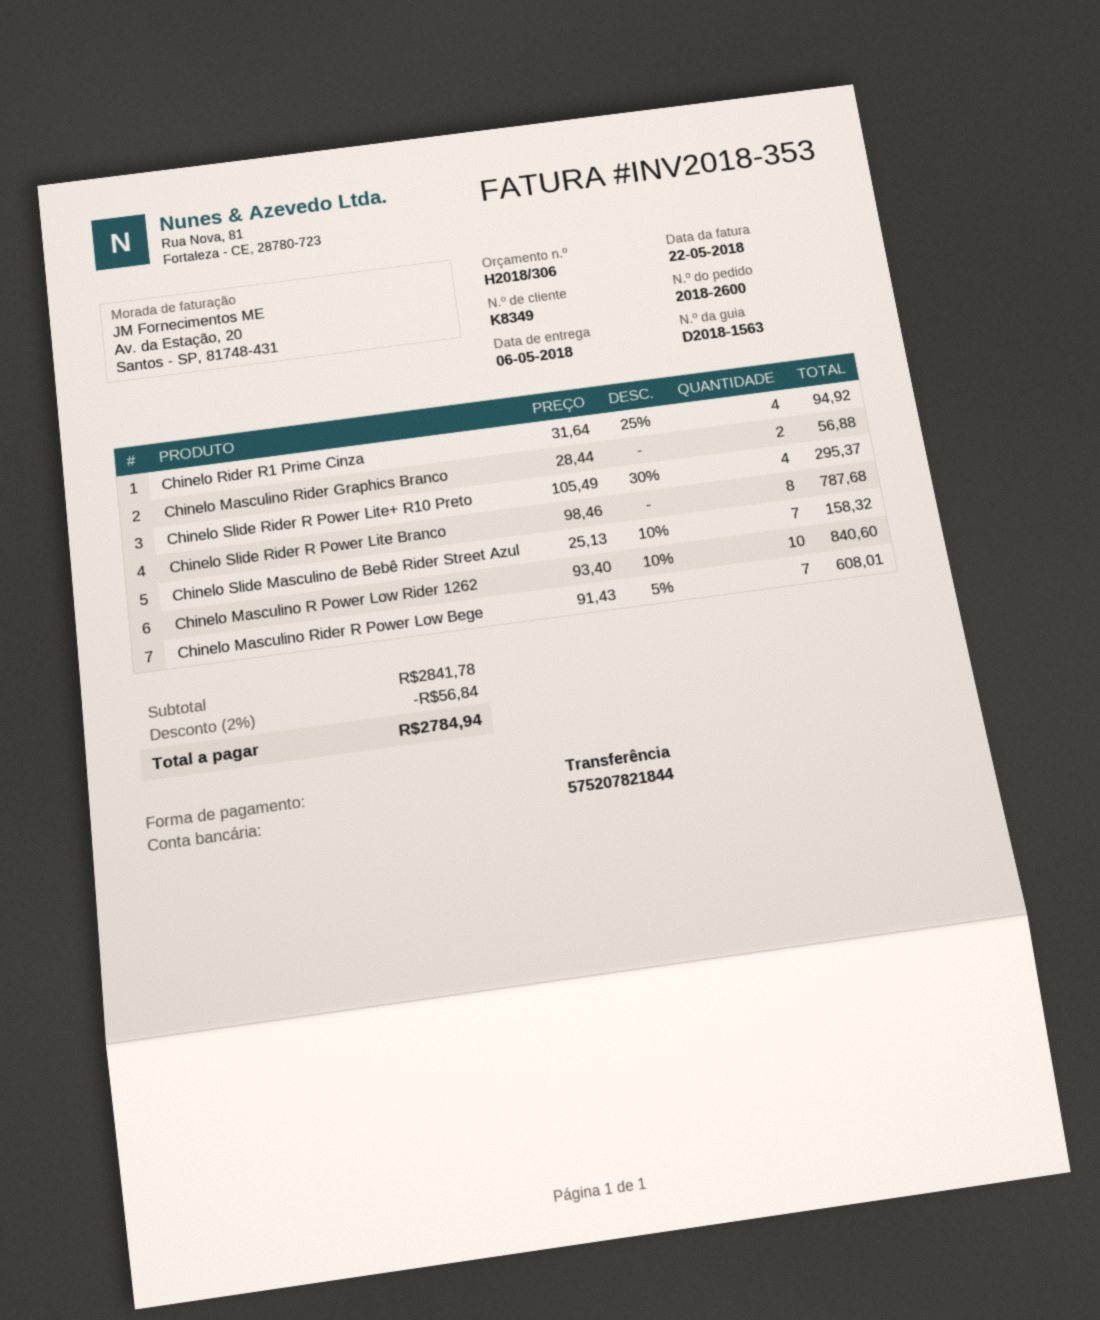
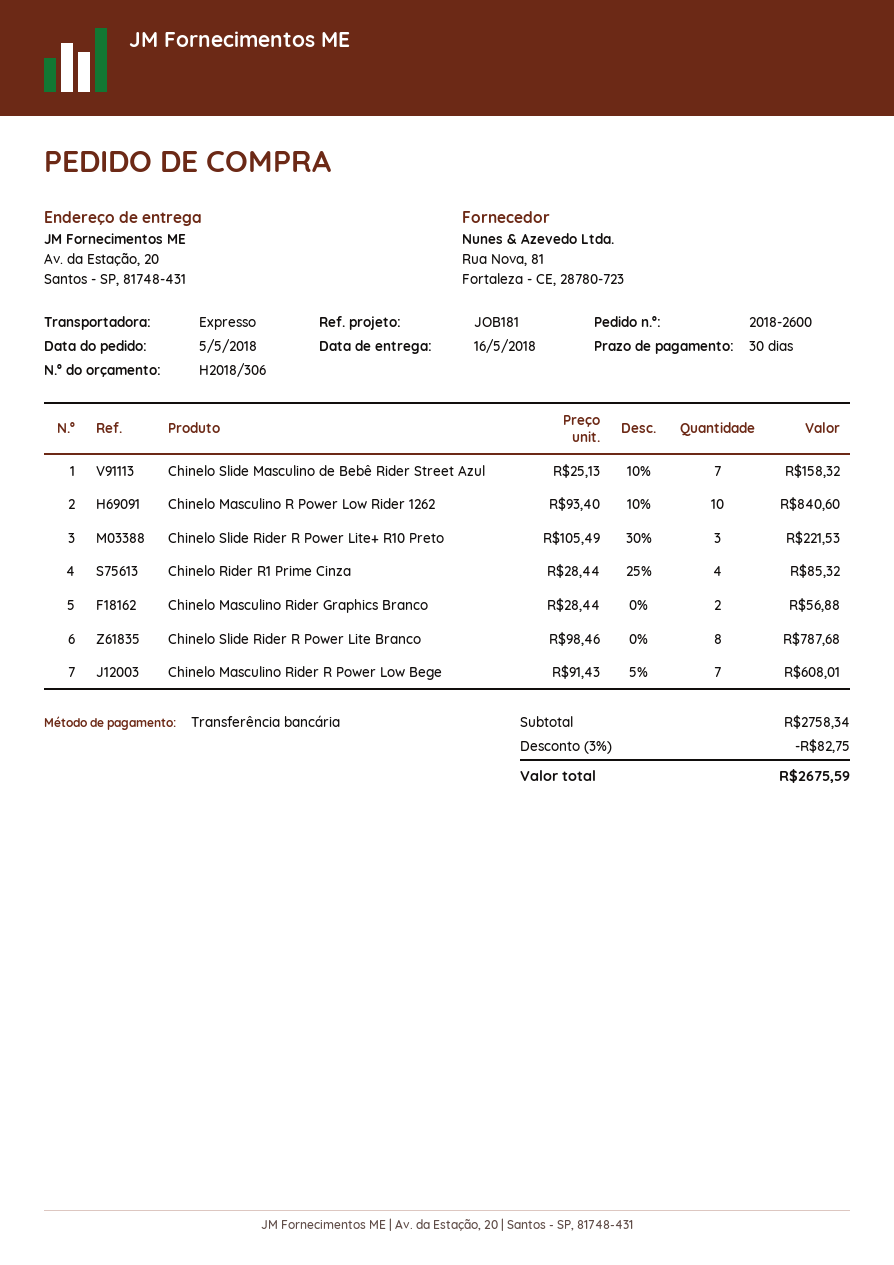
delivery date: 2018-05-06 -> 2018-05-16
Chinelo Rider R1 Prime Cinza: 4 x 31.64 - 25% = 94.92 -> 4 x 28.44 - 25% = 85.32
Chinelo Slide Rider R Power Lite+ R10 Preto: 4 x 105.49 - 30% = 295.37 -> 3 x 105.49 - 30% = 221.53
subtotal: 2841.78 -> 2758.34
discount: 2% = 56.84 -> 3% = 82.75
total: 2784.94 -> 2675.59

